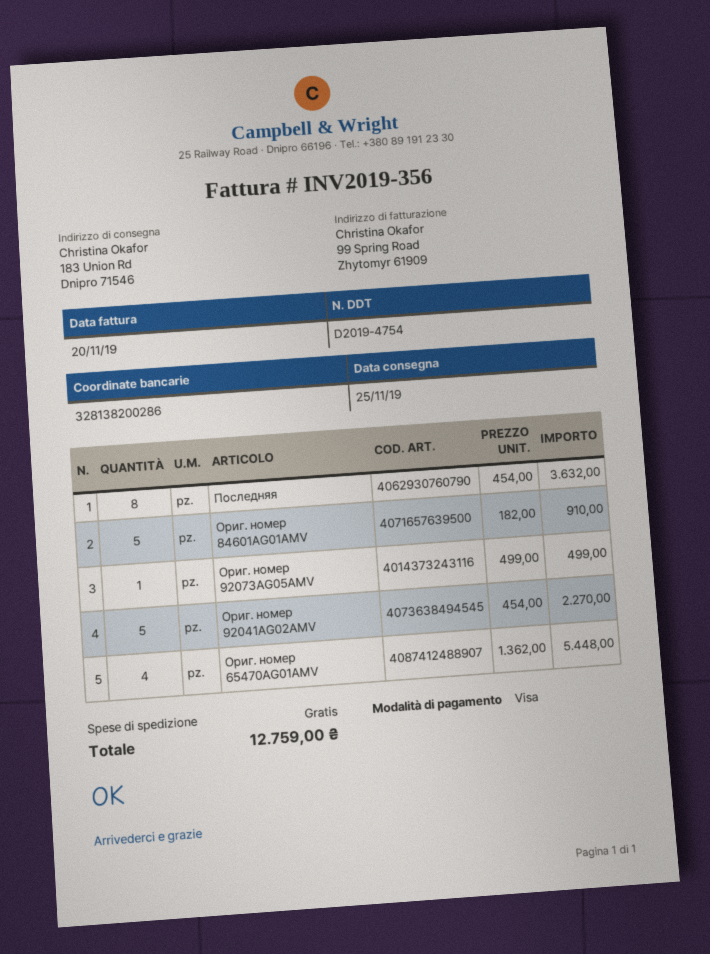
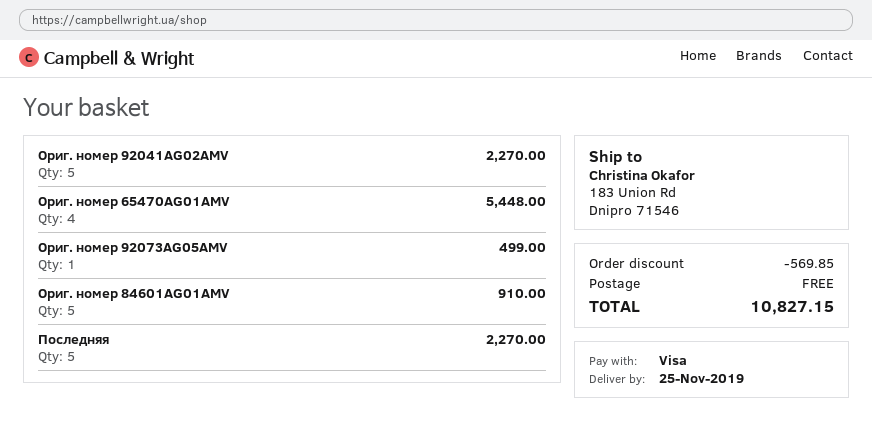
Последняя: 8 for 3632.00 -> 5 for 2270.00
discount: none -> 569.85
total: 12759.00 -> 10827.15

